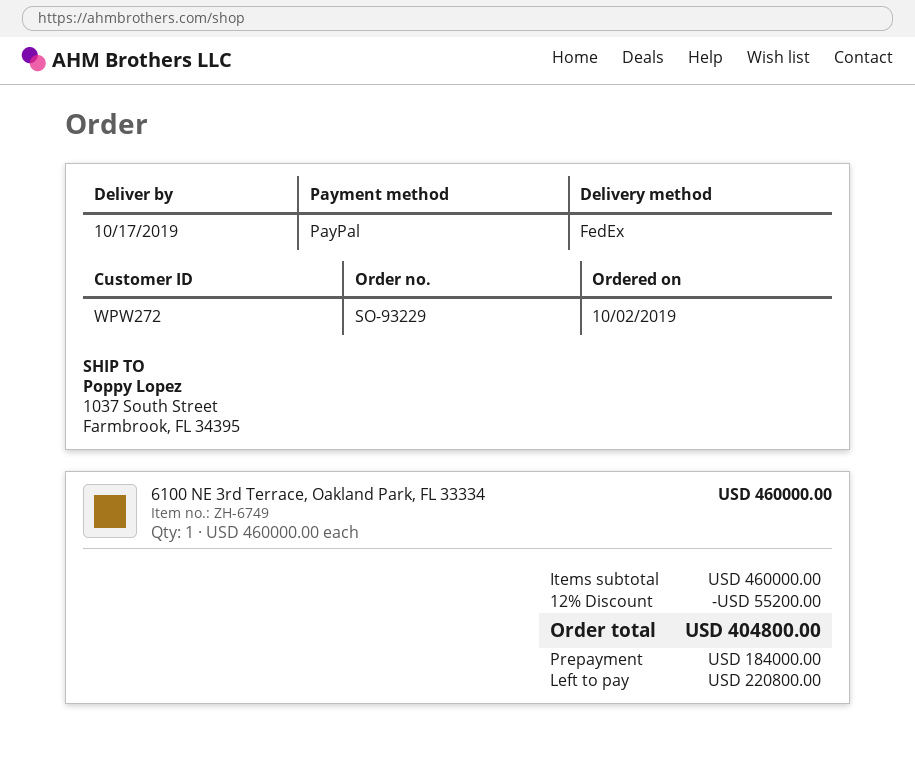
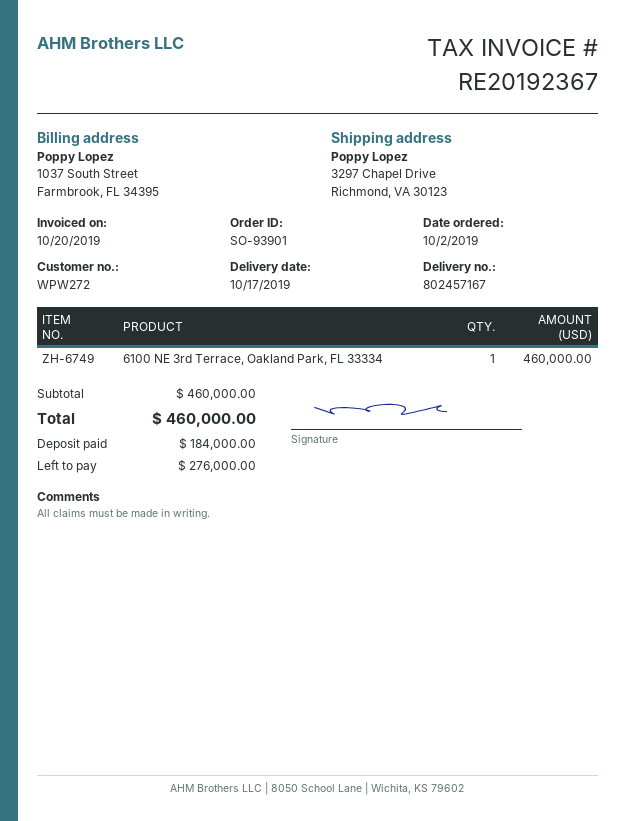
order number: SO-93229 -> SO-93901
ship to: 1037 South Street, Farmbrook, FL 34395 -> 3297 Chapel Drive, Richmond, VA 30123
discount: 12% = 55200.00 -> none
total: 404800.00 -> 460000.00
balance: 220800.00 -> 276000.00

